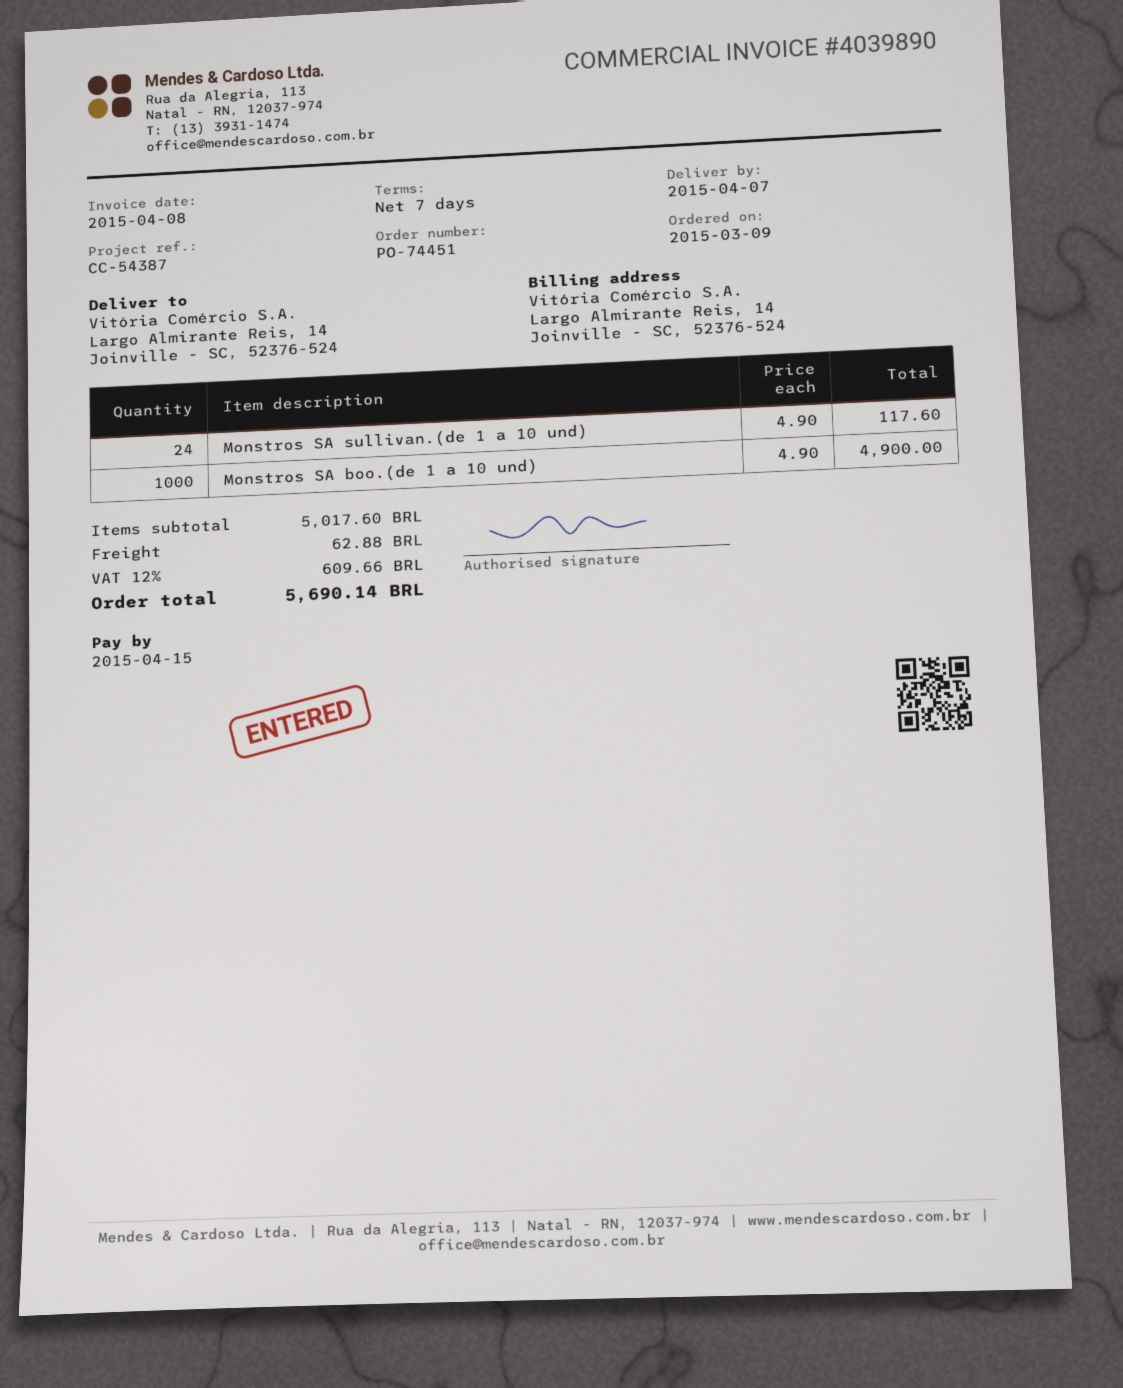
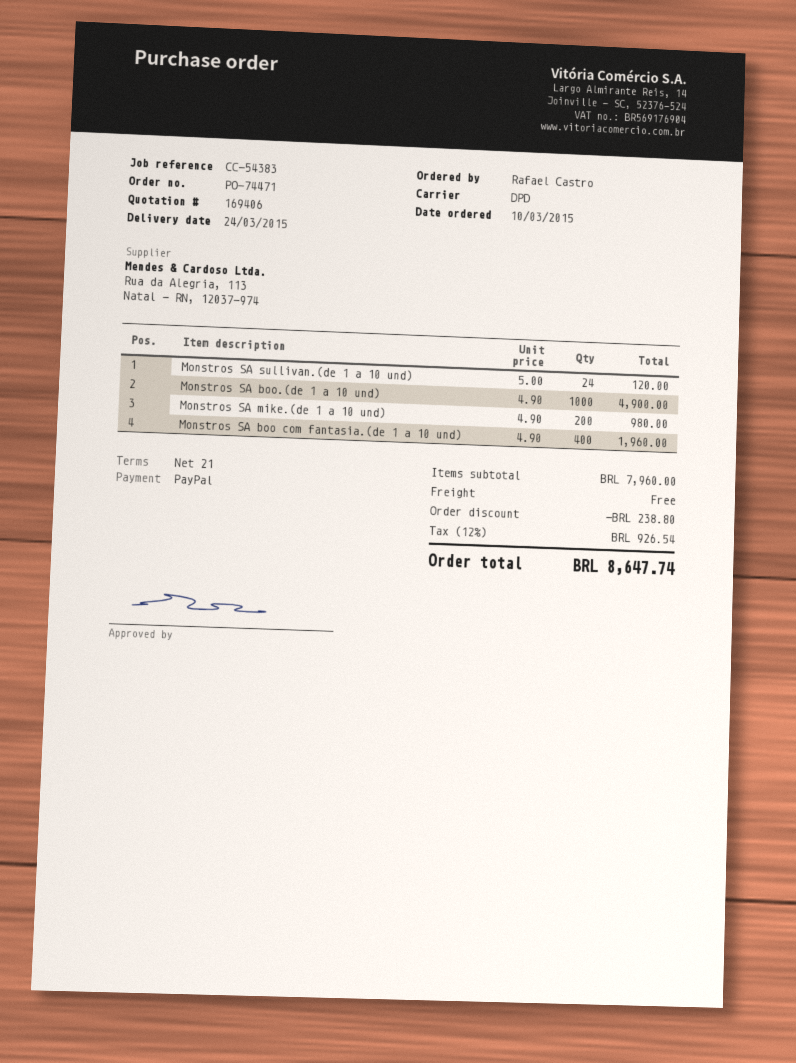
order number: PO-74451 -> PO-74471
order date: 2015-03-09 -> 2015-03-10
delivery date: 2015-04-07 -> 2015-03-24
payment terms: 7 days -> 21 days
reference: CC-54387 -> CC-54383
Monstros SA sullivan.(de 1 a 10 und): 24 x 4.90 = 117.60 -> 24 x 5.00 = 120.00
Monstros SA mike.(de 1 a 10 und): none -> 200 x 4.90 = 980.00
Monstros SA boo com fantasia.(de 1 a 10 und): none -> 400 x 4.90 = 1960.00
subtotal: 5017.60 -> 7960.00
discount: none -> 238.80
shipping: 62.88 -> 0.00
tax: 12% = 609.66 -> 12% = 926.54
total: 5690.14 -> 8647.74

